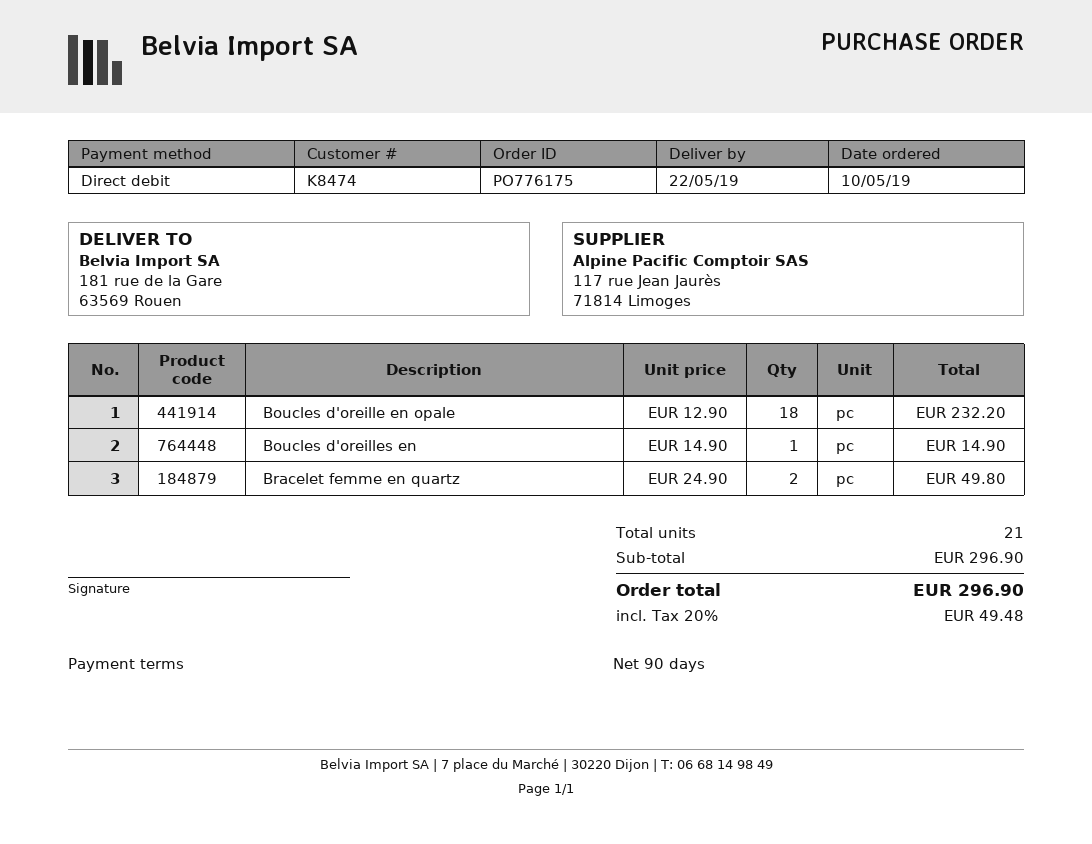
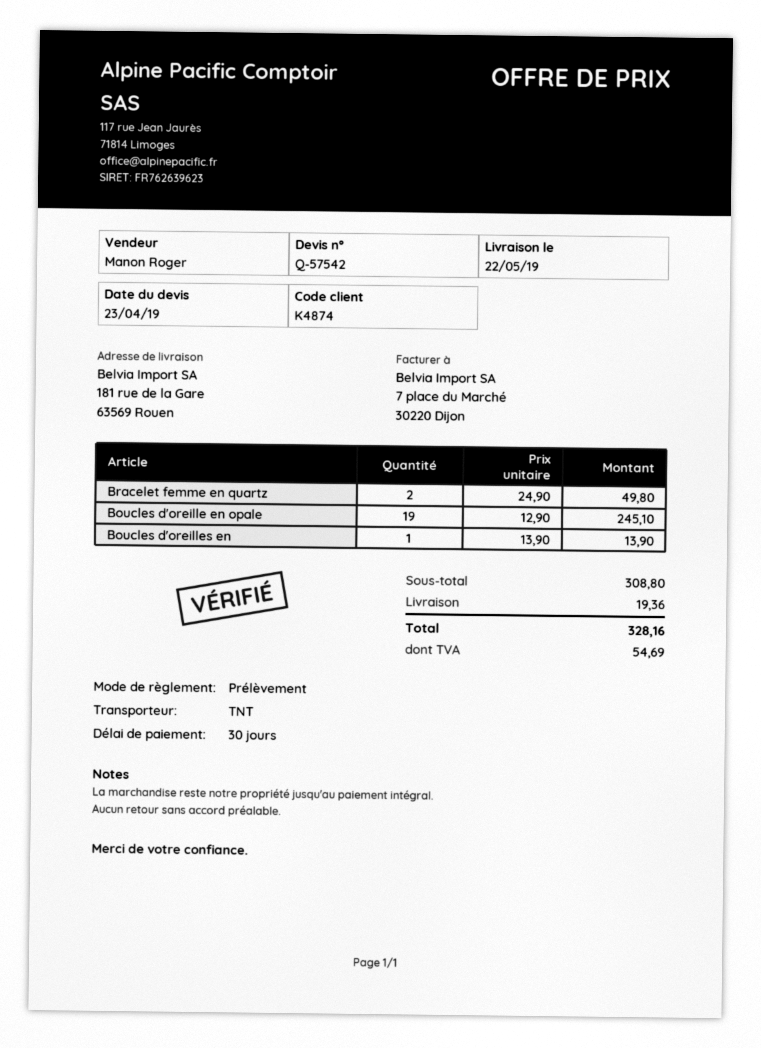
payment terms: 90 days -> 30 days
customer number: K8474 -> K4874
Boucles d'oreille en opale: 18 x 12.90 = 232.20 -> 19 x 12.90 = 245.10
Boucles d'oreilles en: 1 x 14.90 = 14.90 -> 1 x 13.90 = 13.90
subtotal: 296.90 -> 308.80
shipping: none -> 19.36
tax: 49.48 -> 54.69
total: 296.90 -> 328.16

